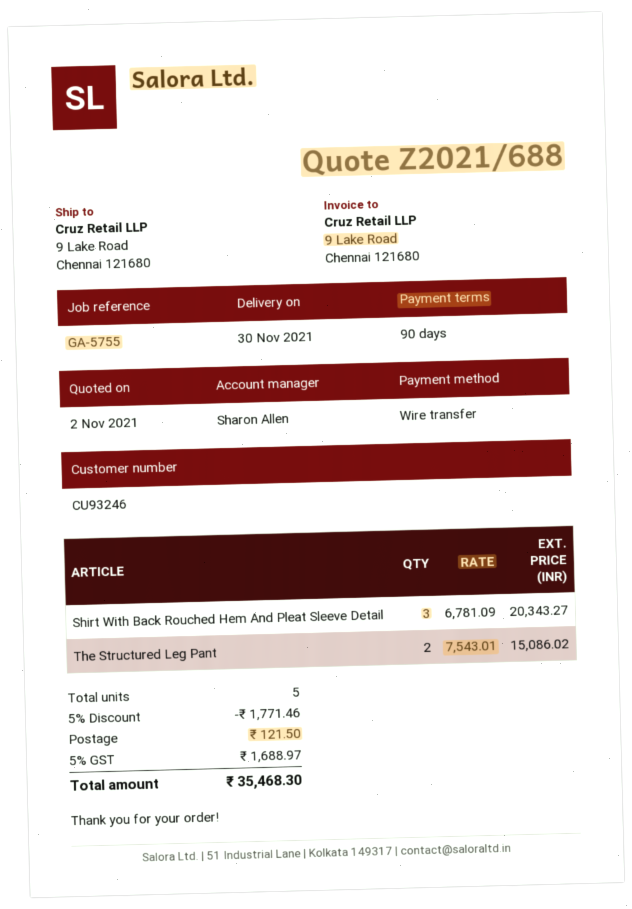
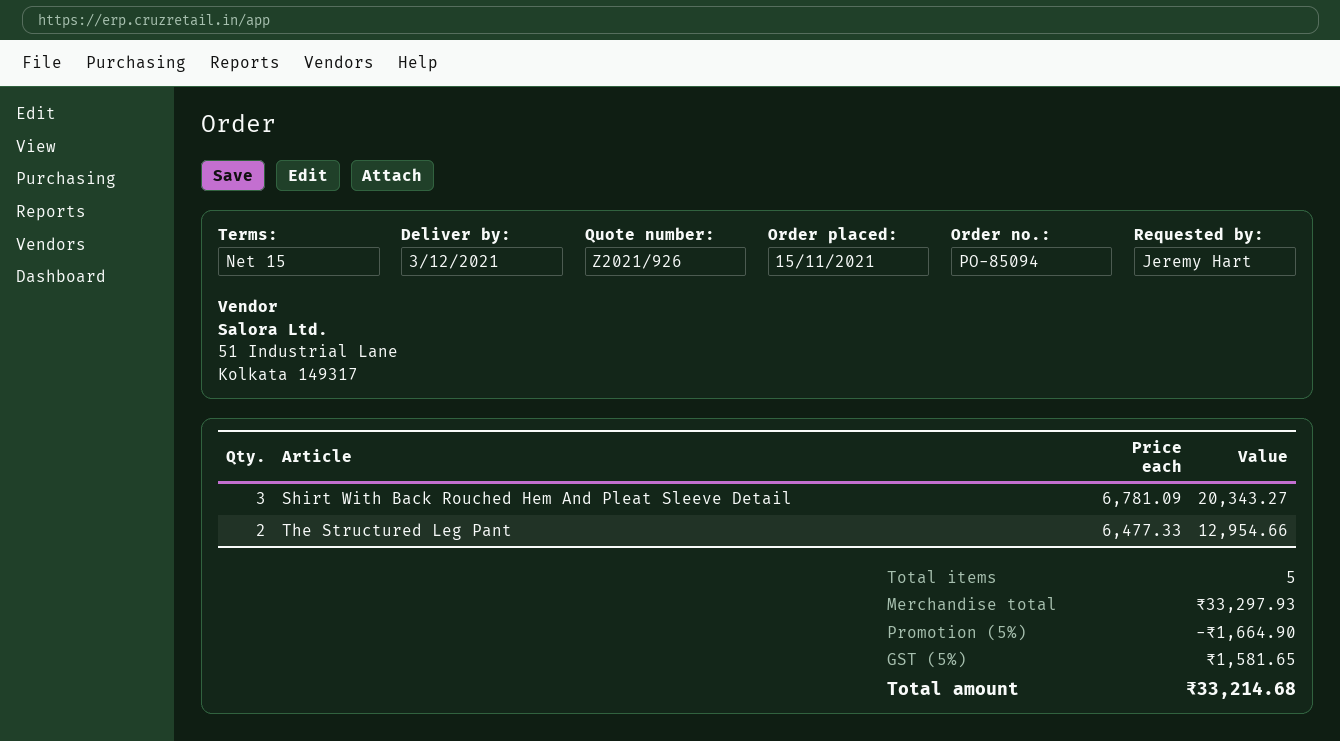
quote number: Z2021/688 -> Z2021/926
delivery date: 2021-11-30 -> 2021-12-03
payment terms: 90 days -> 15 days
The Structured Leg Pant: 2 x 7543.01 = 15086.02 -> 2 x 6477.33 = 12954.66
discount: 5% = 1771.46 -> 5% = 1664.90
shipping: 121.50 -> none
tax: 5% = 1688.97 -> 5% = 1581.65
total: 35468.30 -> 33214.68

